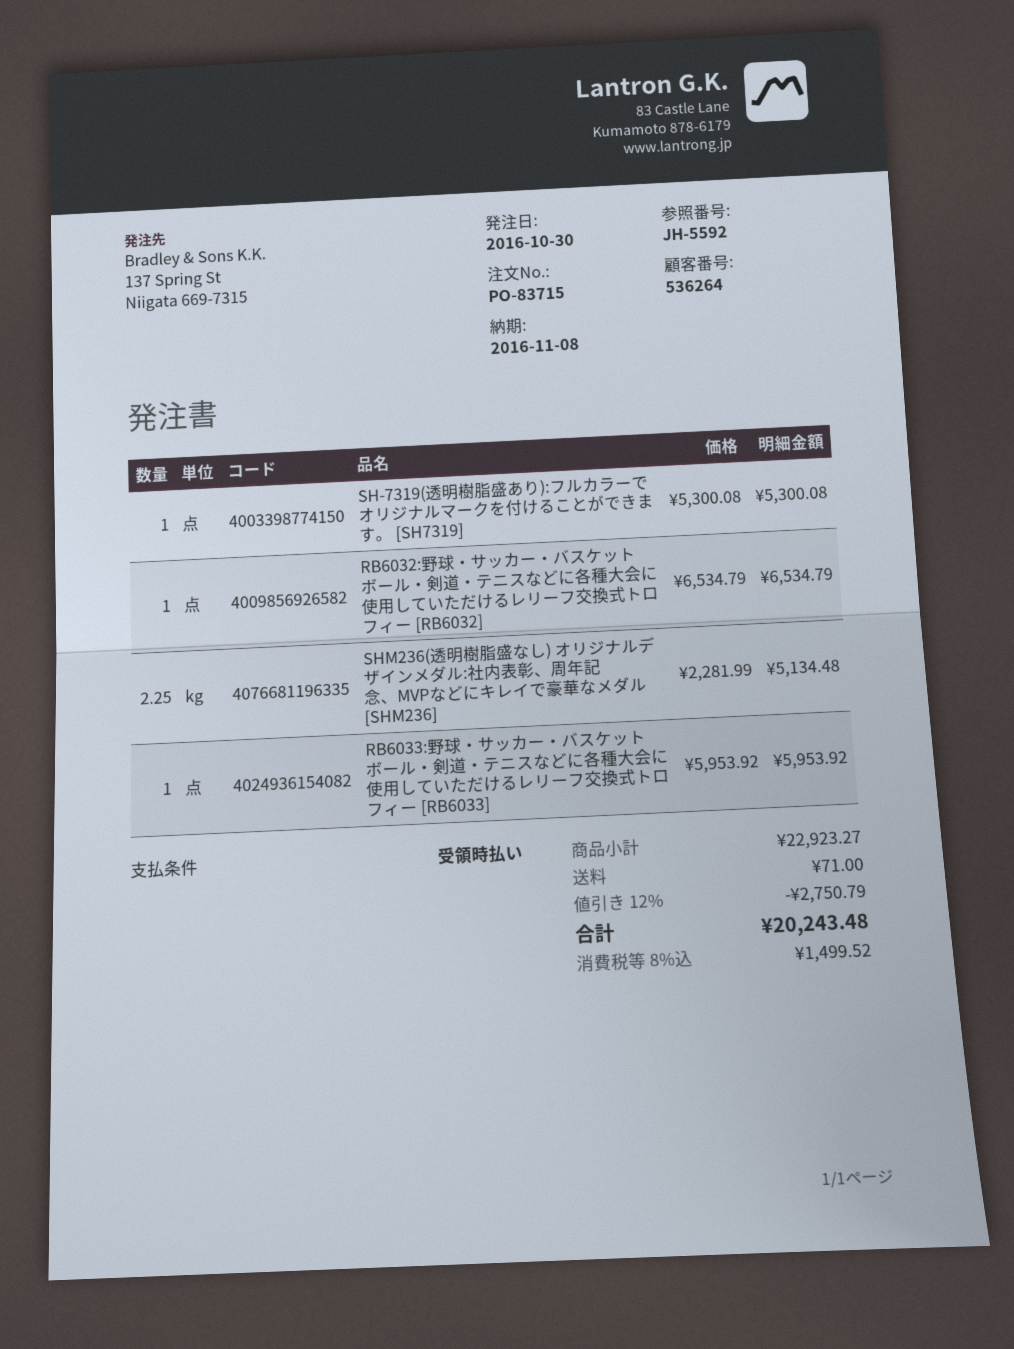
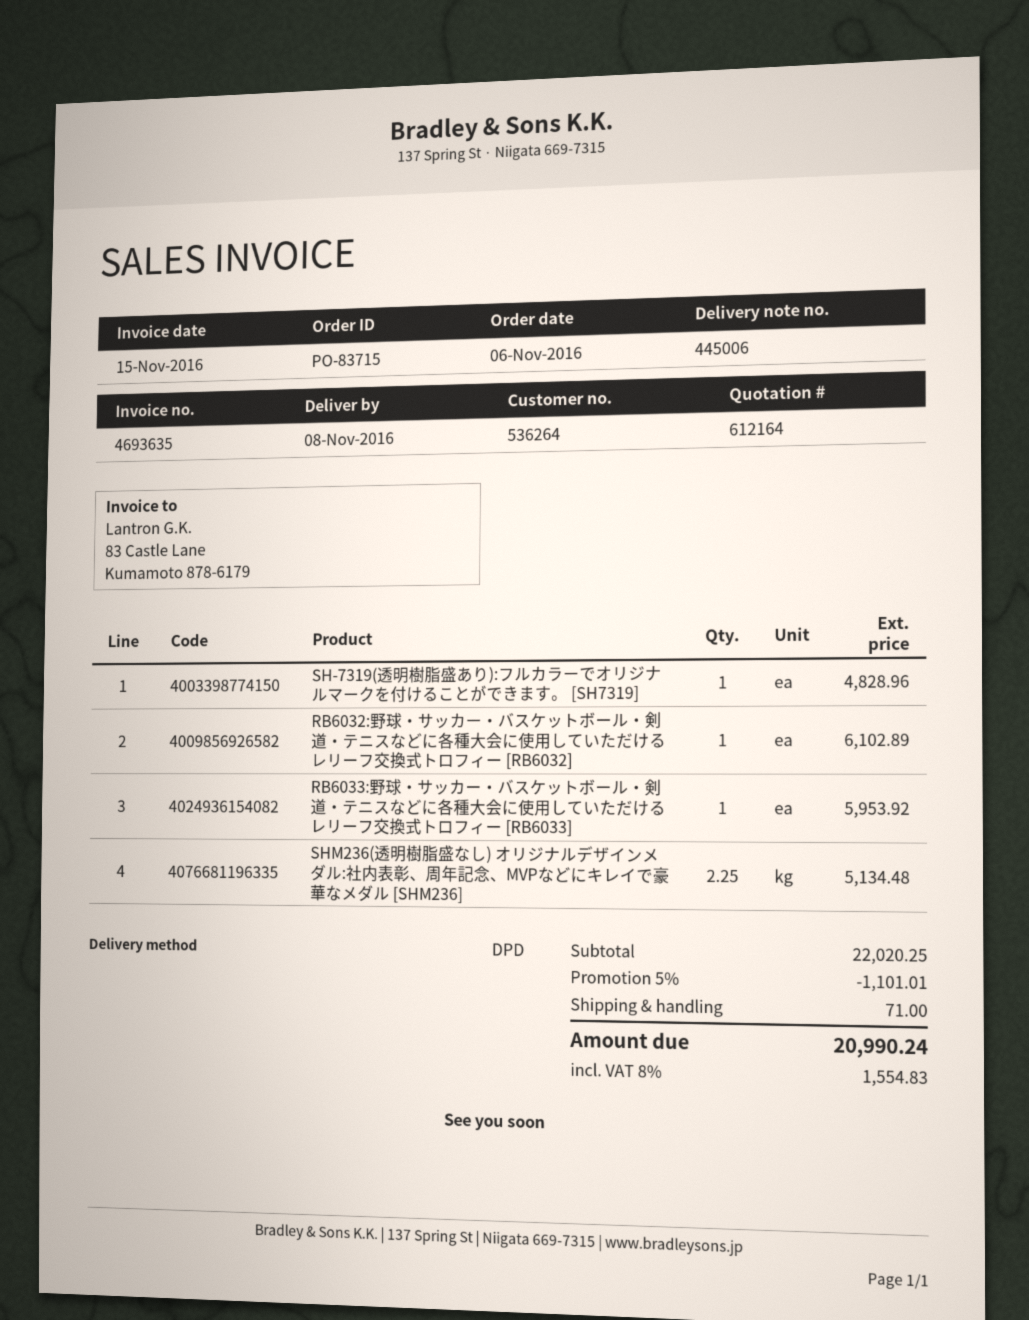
order date: 2016-10-30 -> 2016-11-06
SH-7319(透明樹脂盛あり):フルカラーでオリジナルマークを付けることができます。 [SH7319]: 1 for 5300.08 -> 1 for 4828.96
RB6032:野球・サッカー・バスケットボール・剣道・テニスなどに各種大会に使用していただけるレリーフ交換式トロフィー [RB6032]: 1 for 6534.79 -> 1 for 6102.89
subtotal: 22923.27 -> 22020.25
discount: 12% = 2750.79 -> 5% = 1101.01
tax: 8% = 1499.52 -> 8% = 1554.83
total: 20243.48 -> 20990.24

